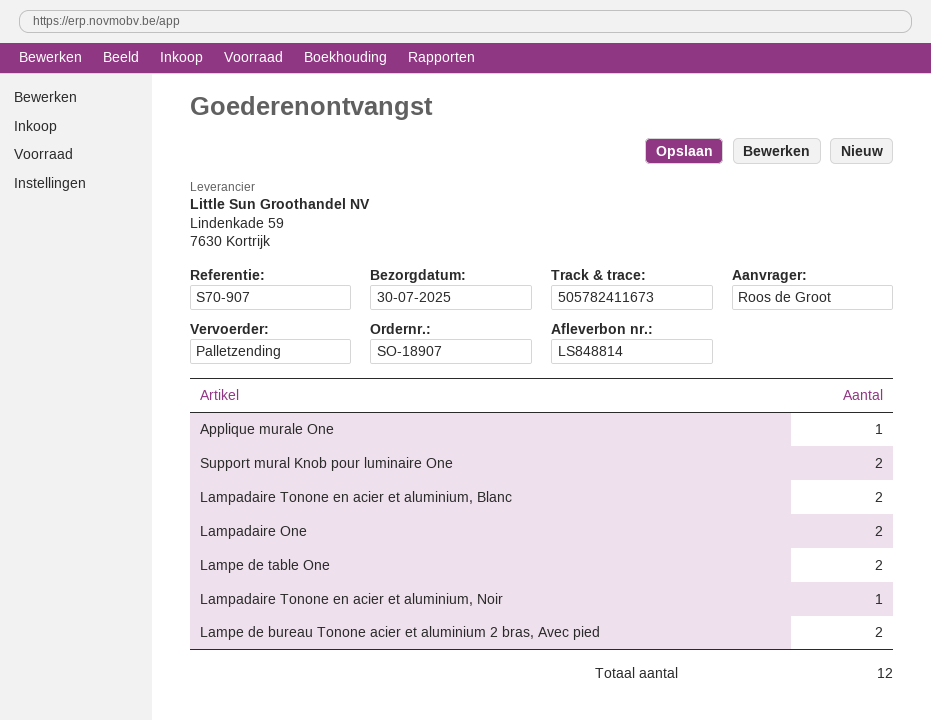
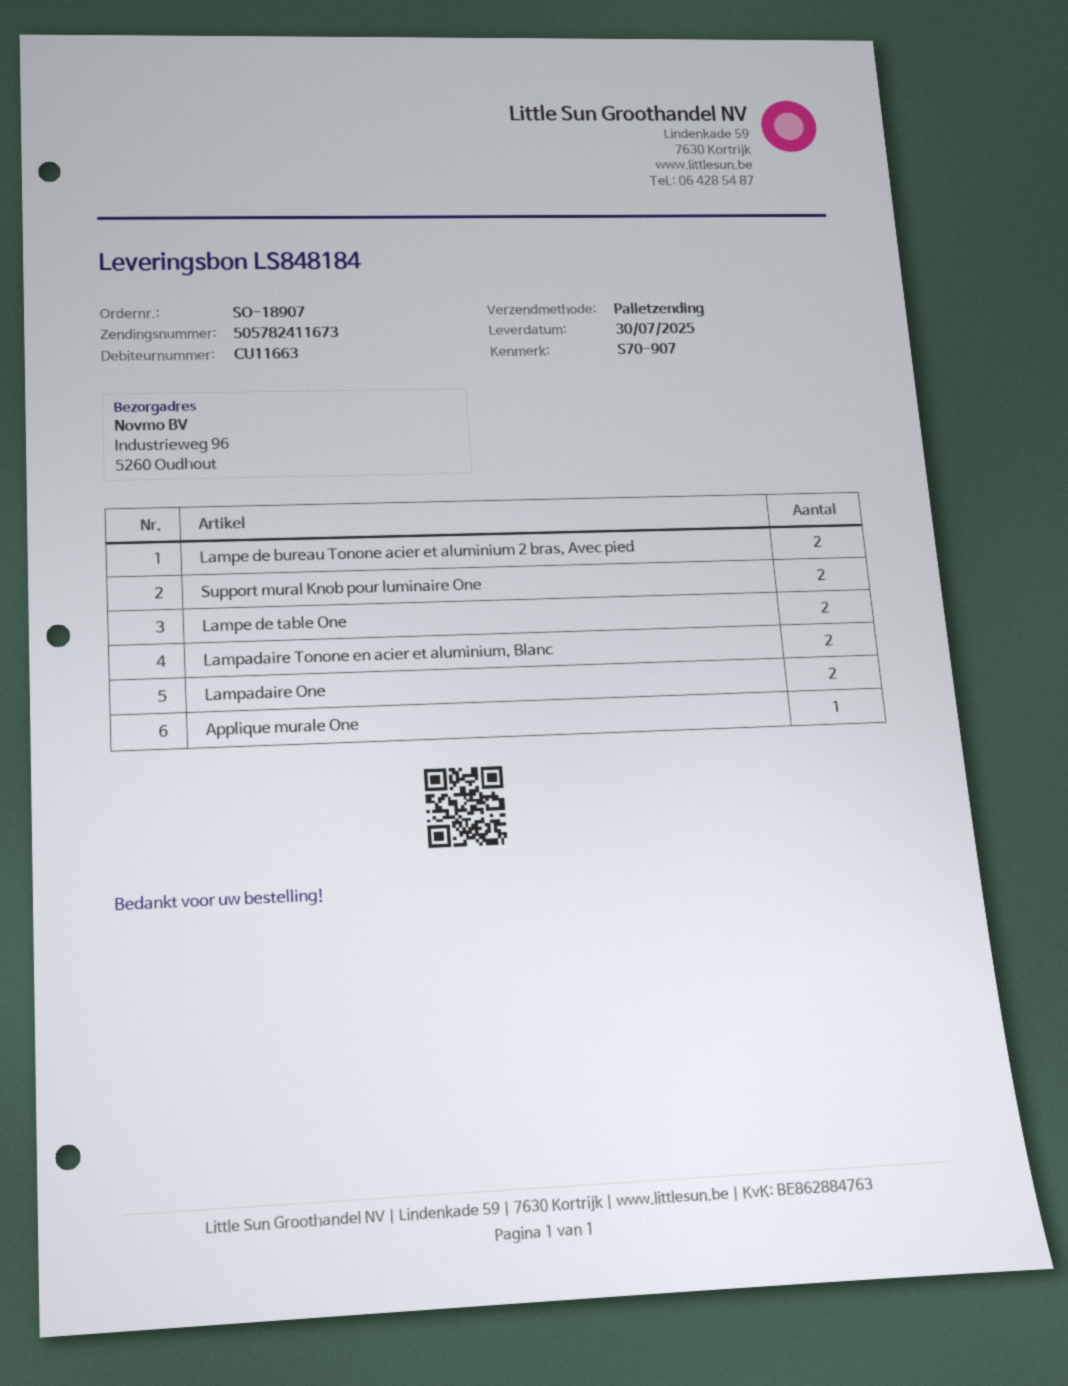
delivery note number: LS848814 -> LS848184
Lampadaire Tonone en acier et aluminium, Noir: 1 -> none

